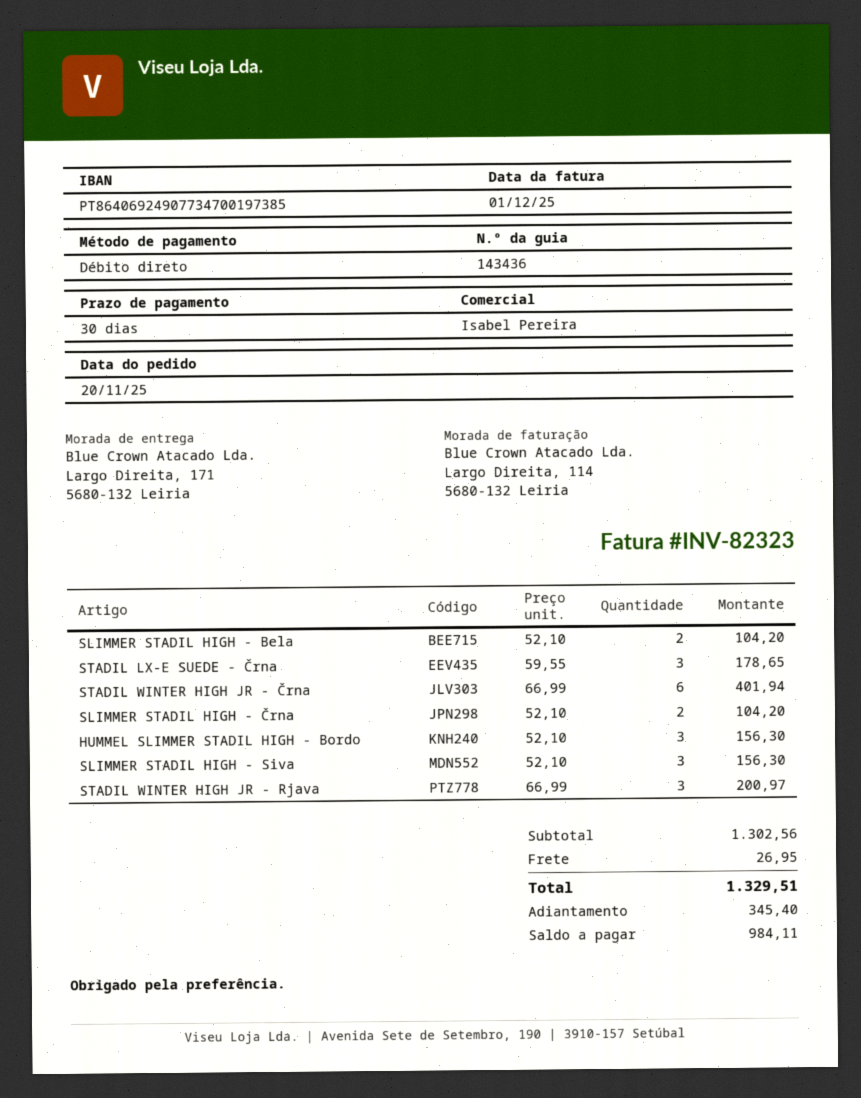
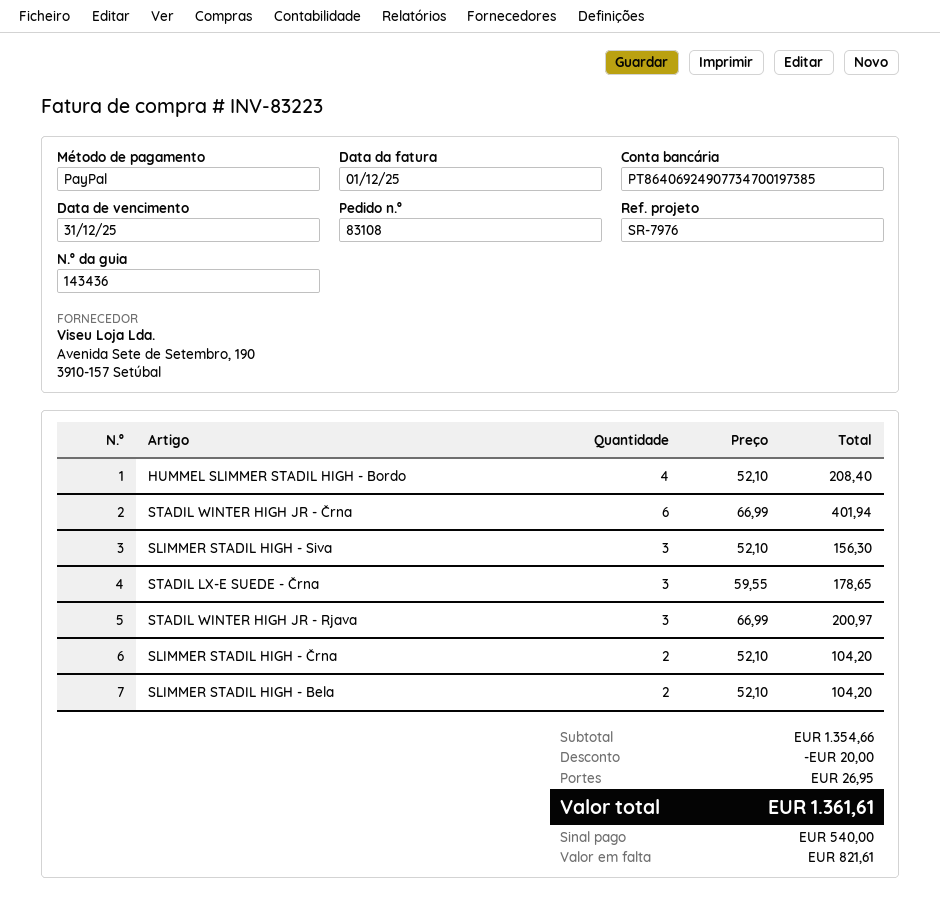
invoice number: INV-82323 -> INV-83223
payment method: direct debit -> PayPal
HUMMEL SLIMMER STADIL HIGH - Bordo: 3 x 52.10 = 156.30 -> 4 x 52.10 = 208.40
subtotal: 1302.56 -> 1354.66
discount: none -> 20.00
total: 1329.51 -> 1361.61
deposit: 345.40 -> 540.00
balance: 984.11 -> 821.61

